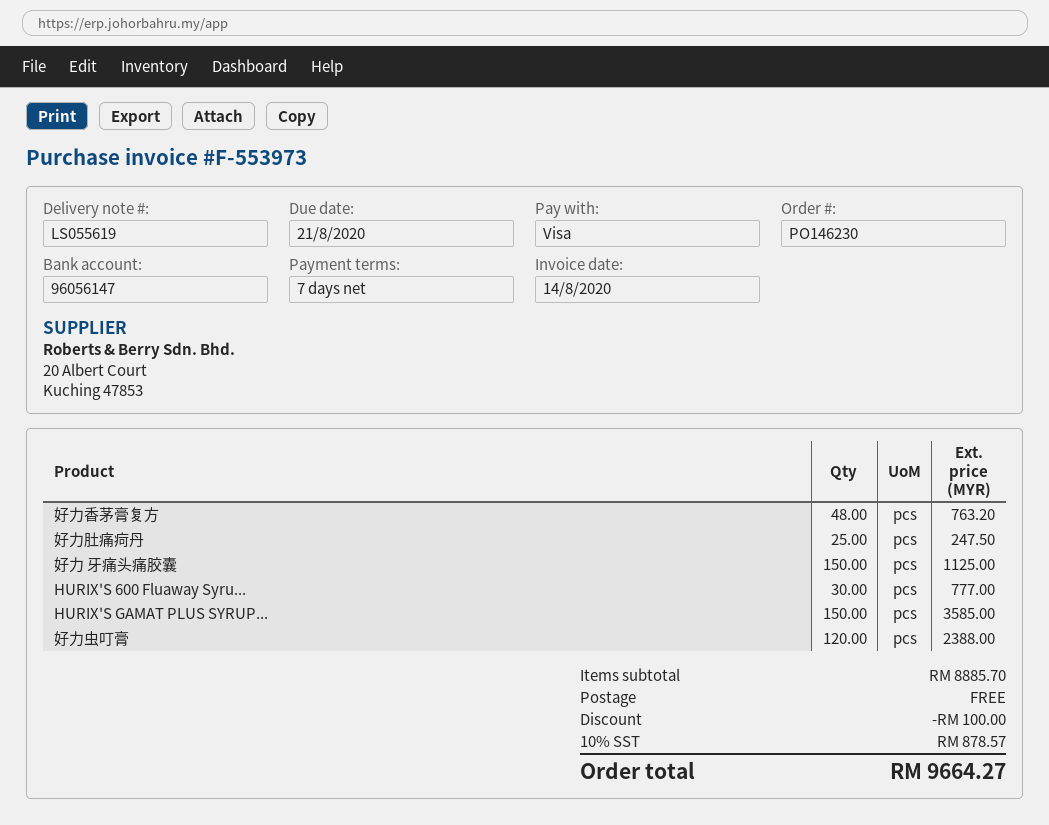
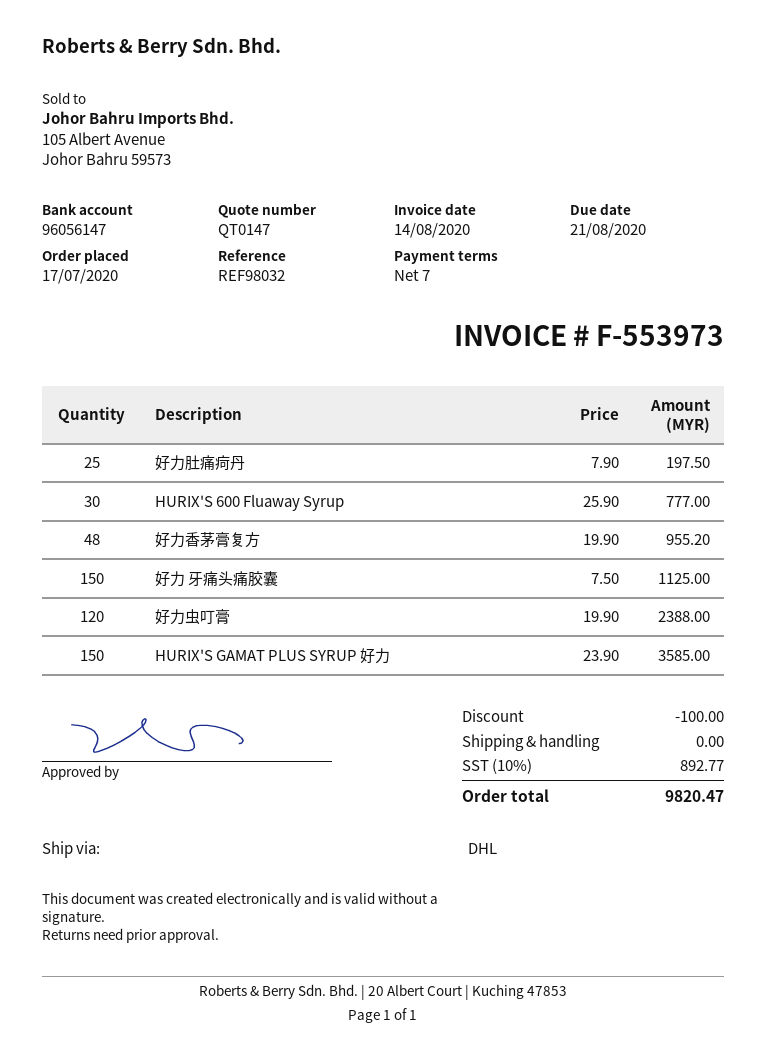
好力香茅膏复方: 48 for 763.20 -> 48 for 955.20
好力肚痛疴丹: 25 for 247.50 -> 25 for 197.50
tax: 10% = 878.57 -> 10% = 892.77
total: 9664.27 -> 9820.47

